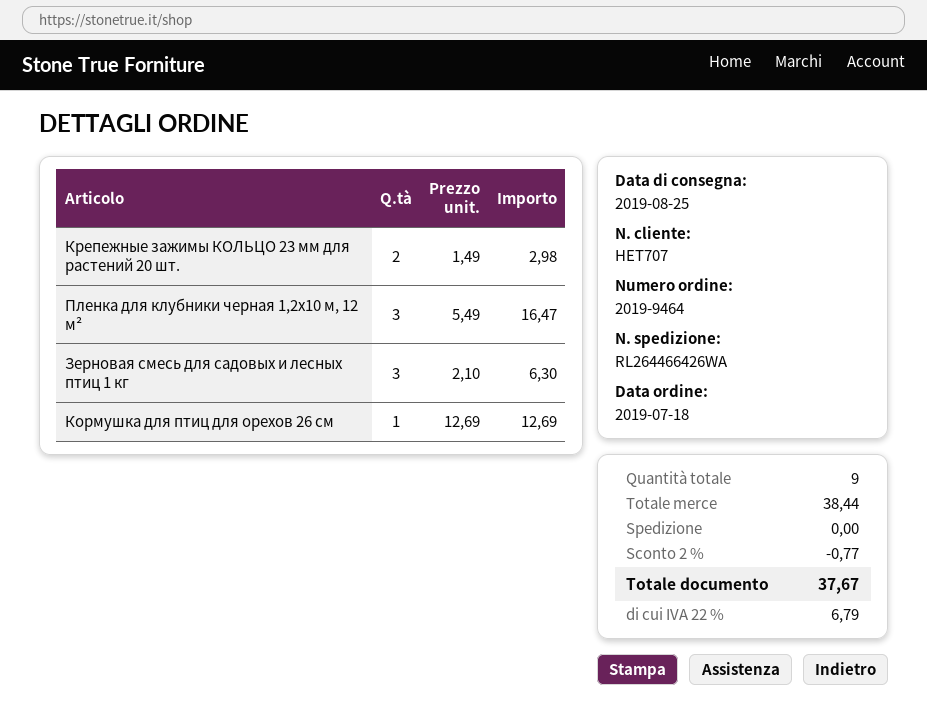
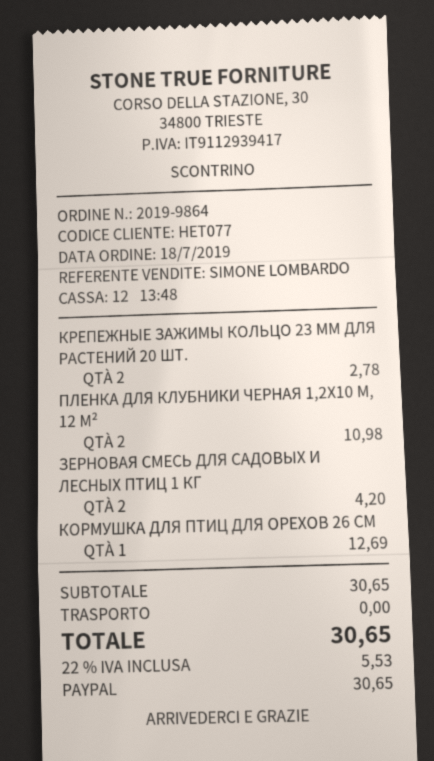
order number: 2019-9464 -> 2019-9864
customer number: HET707 -> HET077
Крепежные зажимы КОЛЬЦО 23 мм для растений 20 шт.: 2 for 2.98 -> 2 for 2.78
Пленка для клубники черная 1,2x10 м, 12 м²: 3 for 16.47 -> 2 for 10.98
Зерновая смесь для садовых и лесных птиц 1 кг: 3 for 6.30 -> 2 for 4.20
subtotal: 38.44 -> 30.65
discount: 2% = 0.77 -> none
tax: 22% = 6.79 -> 22% = 5.53
total: 37.67 -> 30.65

